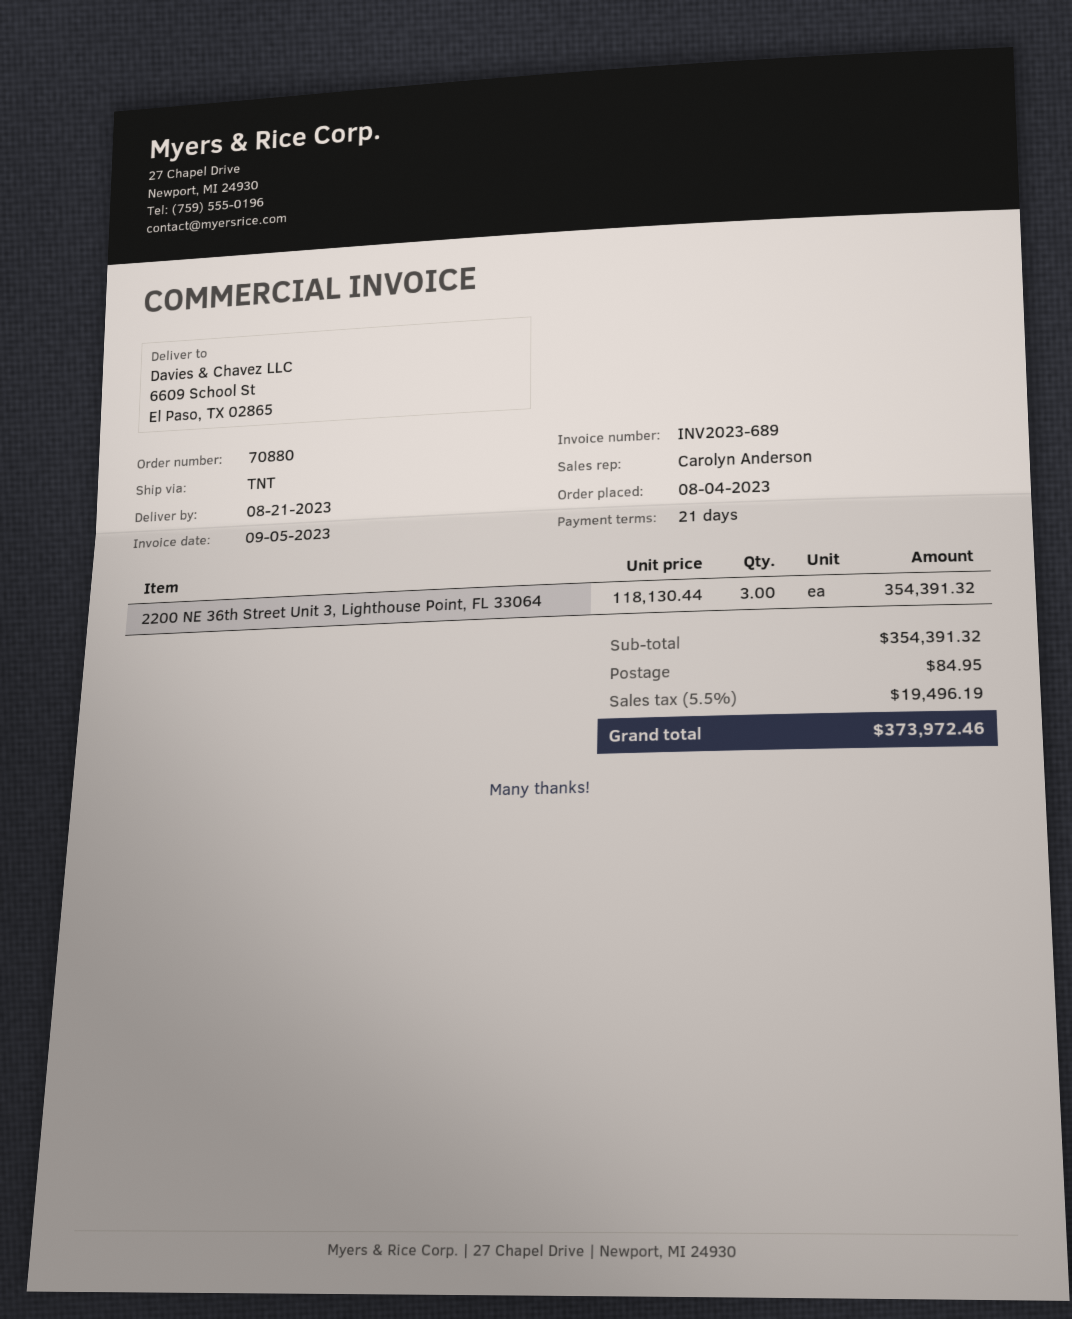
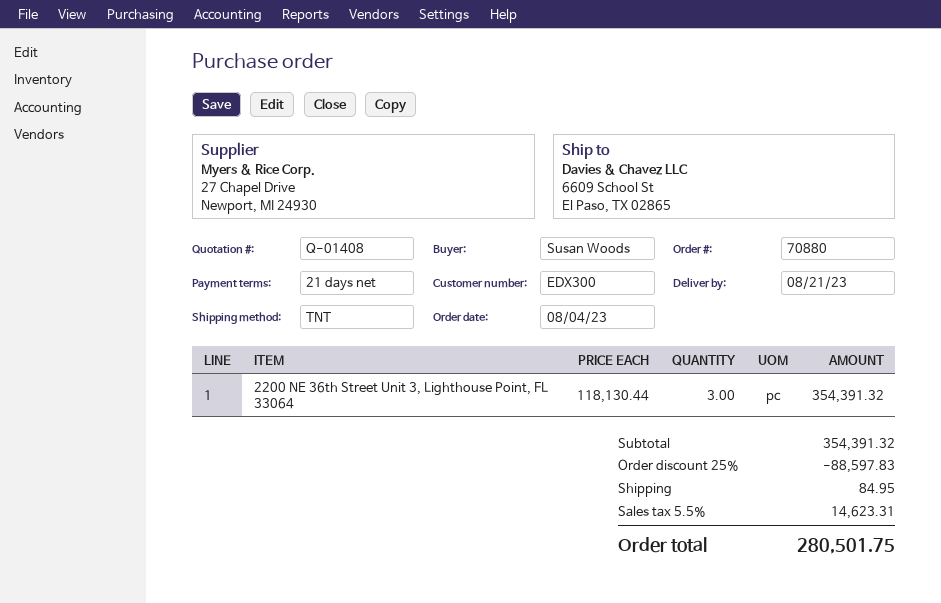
discount: none -> 25% = 88597.83
tax: 5.5% = 19496.19 -> 5.5% = 14623.31
total: 373972.46 -> 280501.75

